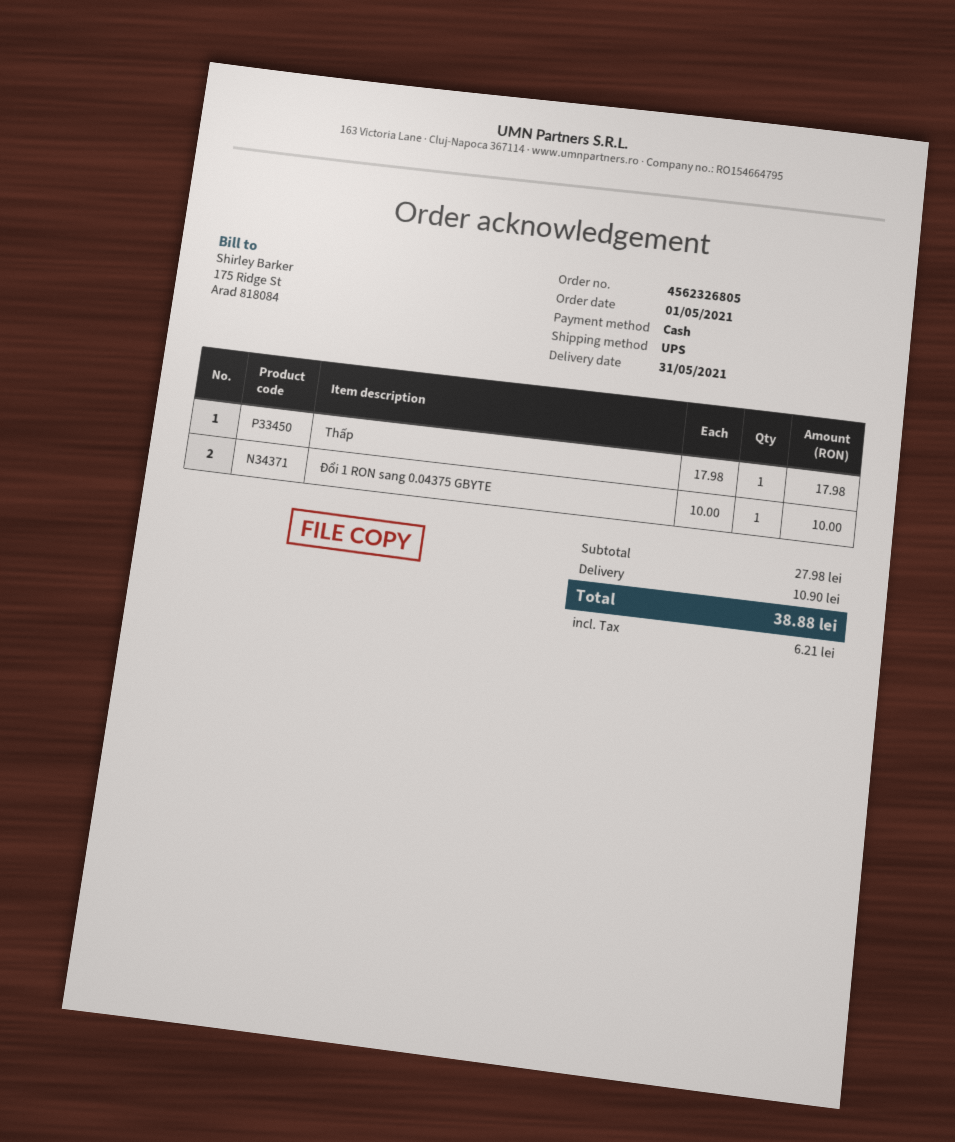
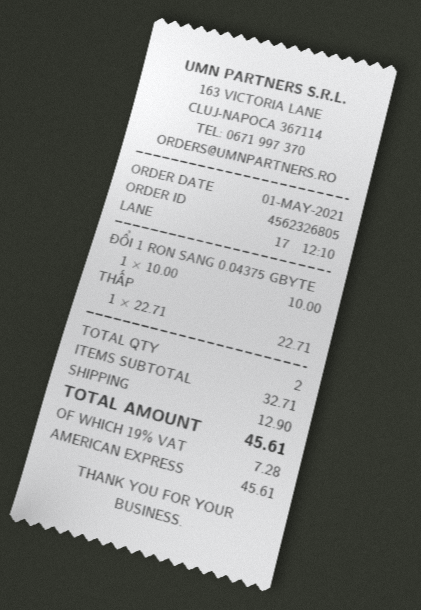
payment method: cash -> American Express
Thấp: 1 x 17.98 = 17.98 -> 1 x 22.71 = 22.71
subtotal: 27.98 -> 32.71
shipping: 10.90 -> 12.90
tax: 6.21 -> 7.28
total: 38.88 -> 45.61

